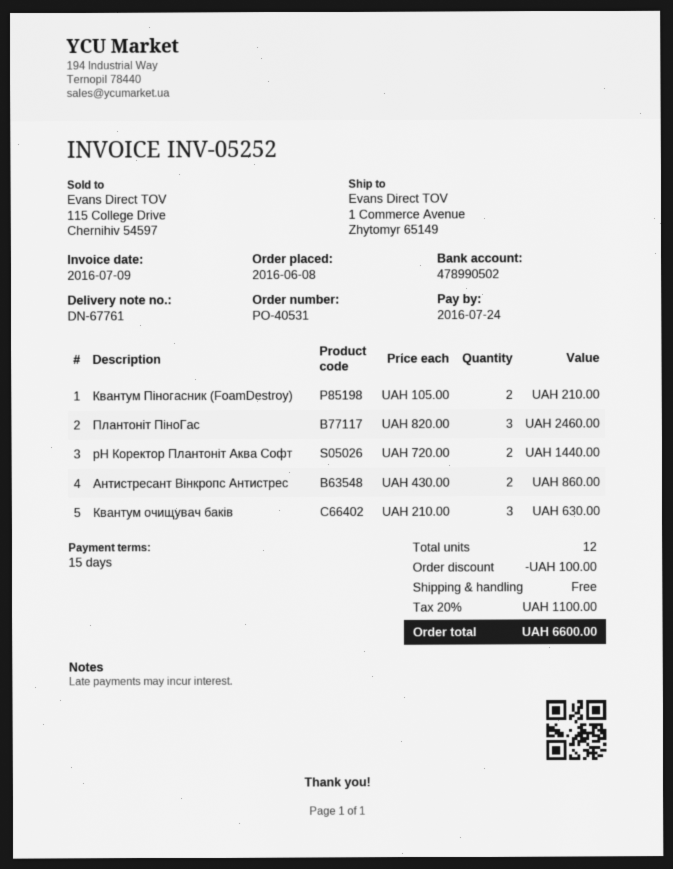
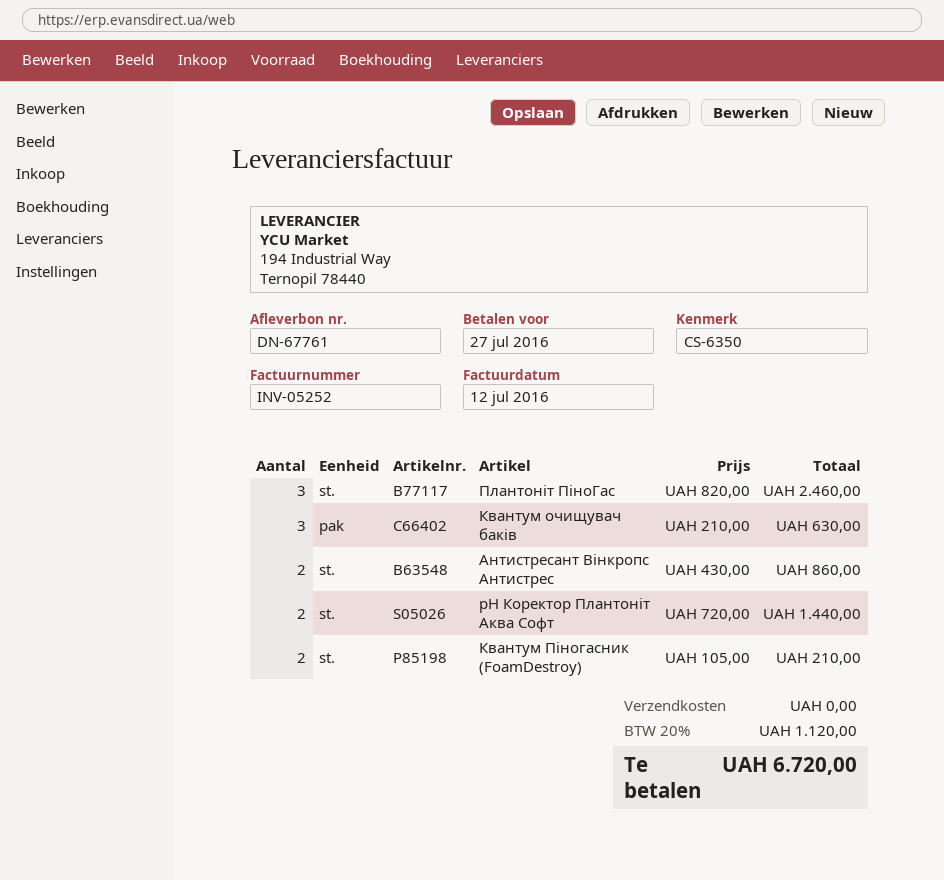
invoice date: 2016-07-09 -> 2016-07-12
due date: 2016-07-24 -> 2016-07-27
discount: 100.00 -> none
tax: 20% = 1100.00 -> 20% = 1120.00
total: 6600.00 -> 6720.00

